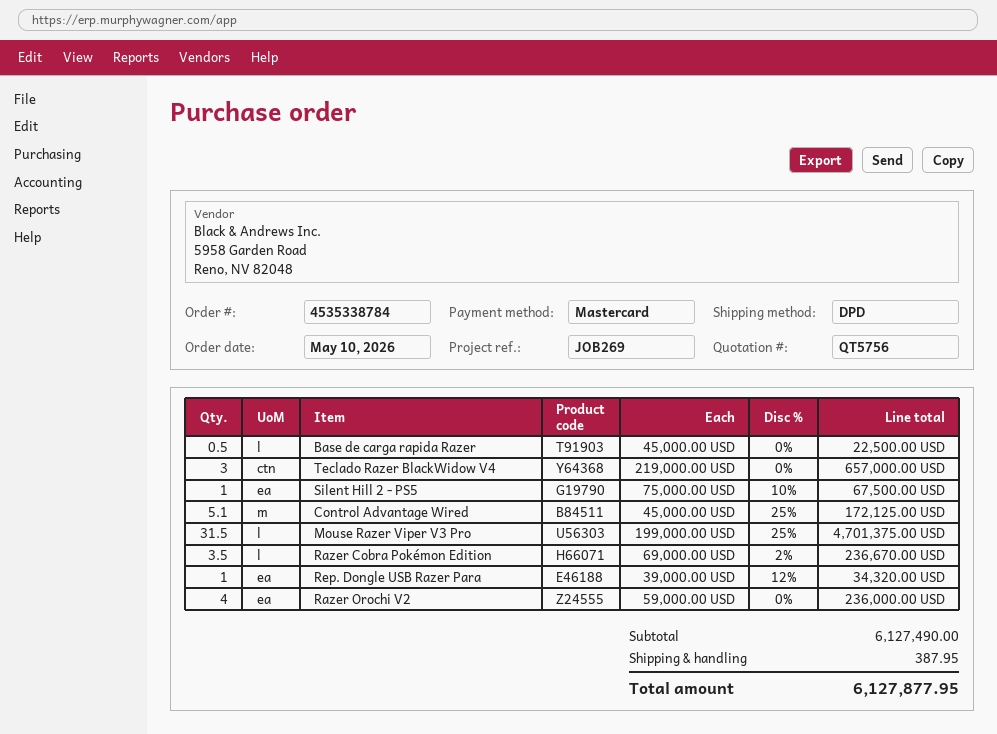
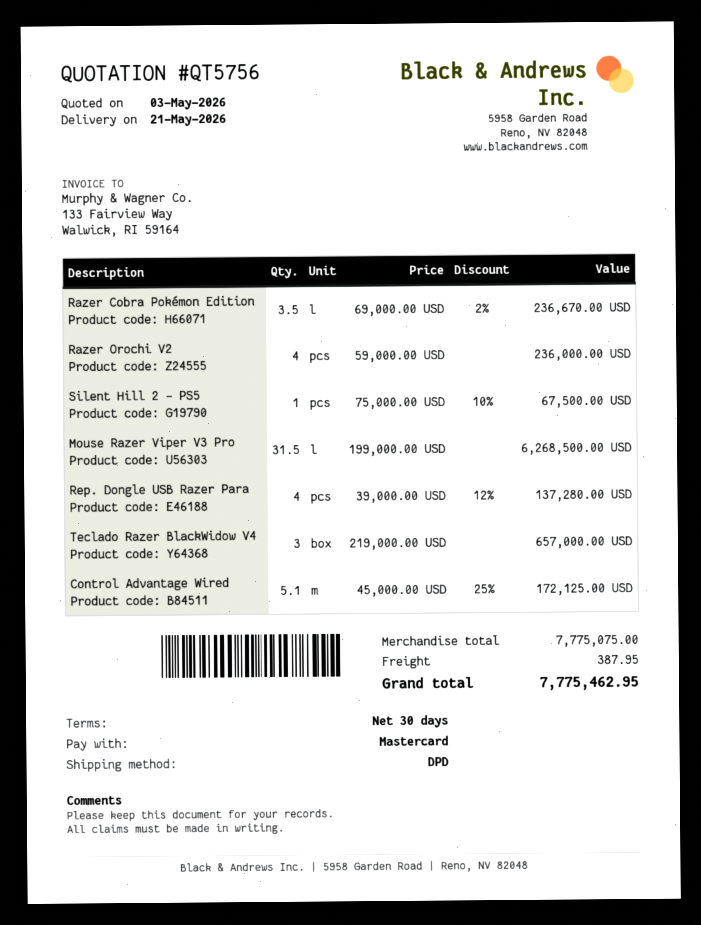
Base de carga rapida Razer: 0.5 x 45000.00 = 22500.00 -> none
Mouse Razer Viper V3 Pro: 31.5 x 199000.00 - 25% = 4701375.00 -> 31.5 x 199000.00 = 6268500.00
Rep. Dongle USB Razer Para: 1 x 39000.00 - 12% = 34320.00 -> 4 x 39000.00 - 12% = 137280.00
subtotal: 6127490.00 -> 7775075.00
total: 6127877.95 -> 7775462.95

